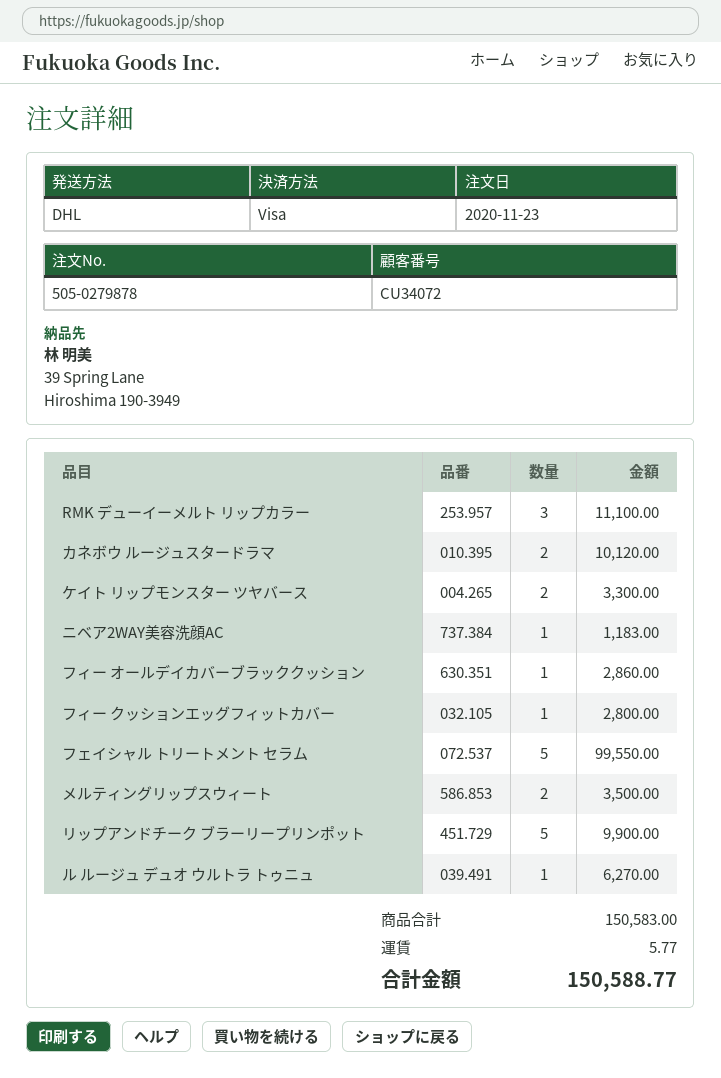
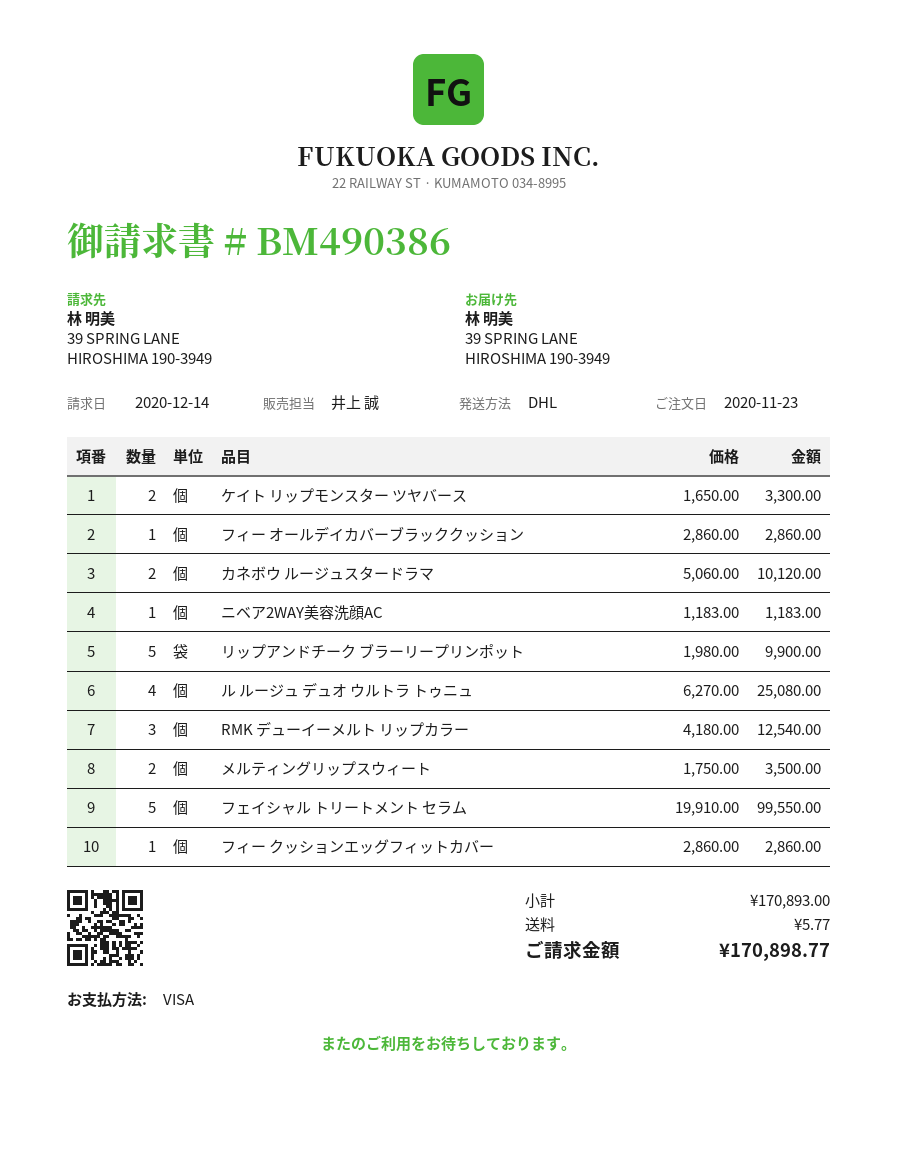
RMK デューイーメルト リップカラー: 3 for 11100.00 -> 3 for 12540.00
フィー クッションエッグフィットカバー: 1 for 2800.00 -> 1 for 2860.00
ル ルージュ デュオ ウルトラ トゥニュ: 1 for 6270.00 -> 4 for 25080.00
subtotal: 150583.00 -> 170893.00
total: 150588.77 -> 170898.77

